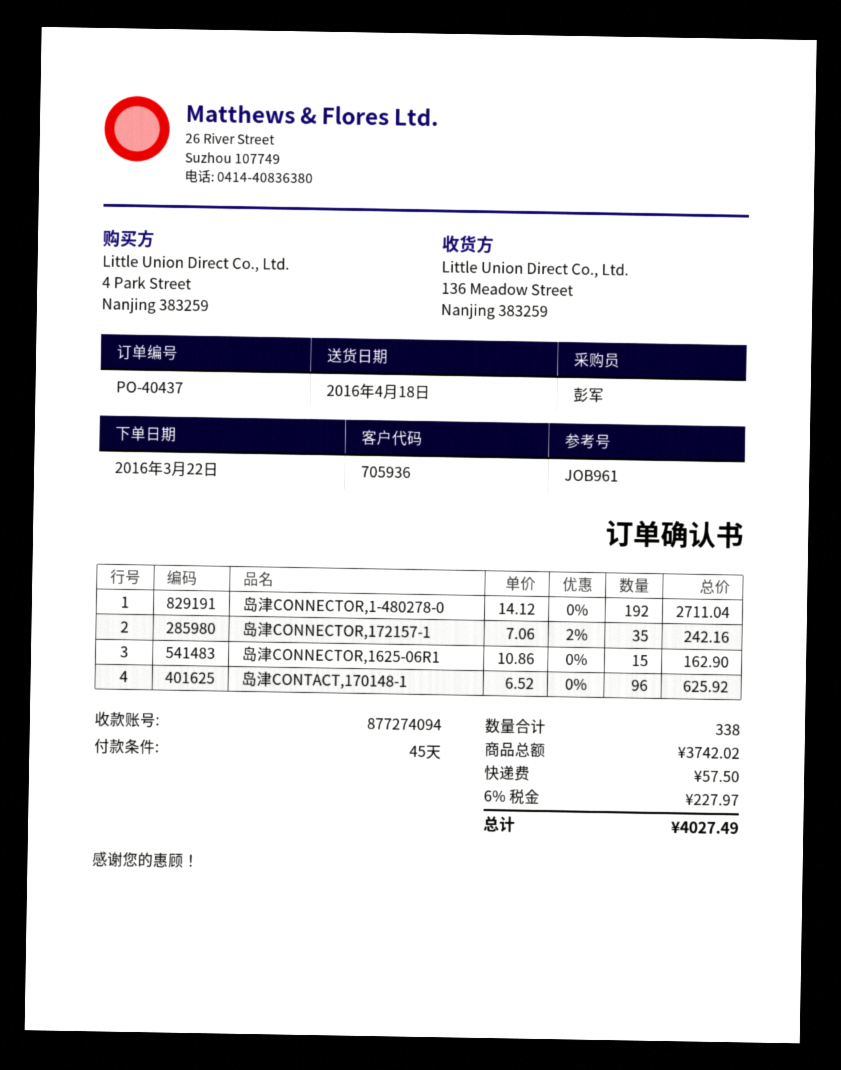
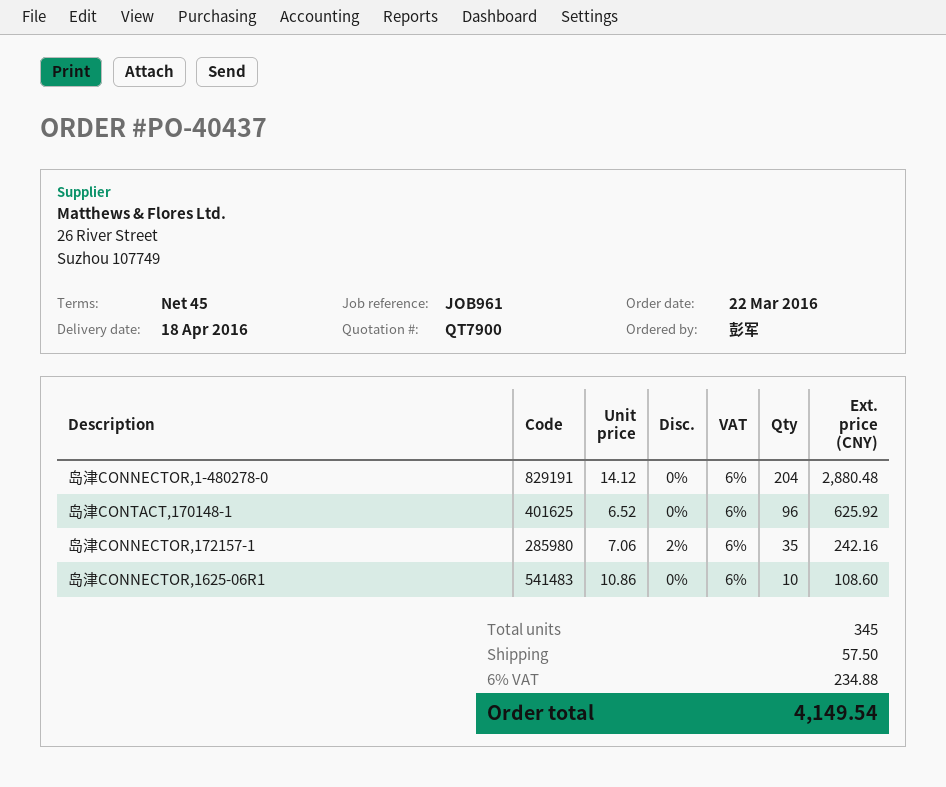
岛津CONNECTOR,1-480278-0: 192 x 14.12 = 2711.04 -> 204 x 14.12 = 2880.48
岛津CONNECTOR,1625-06R1: 15 x 10.86 = 162.90 -> 10 x 10.86 = 108.60
total quantity: 338 -> 345
tax: 6% = 227.97 -> 6% = 234.88
total: 4027.49 -> 4149.54

